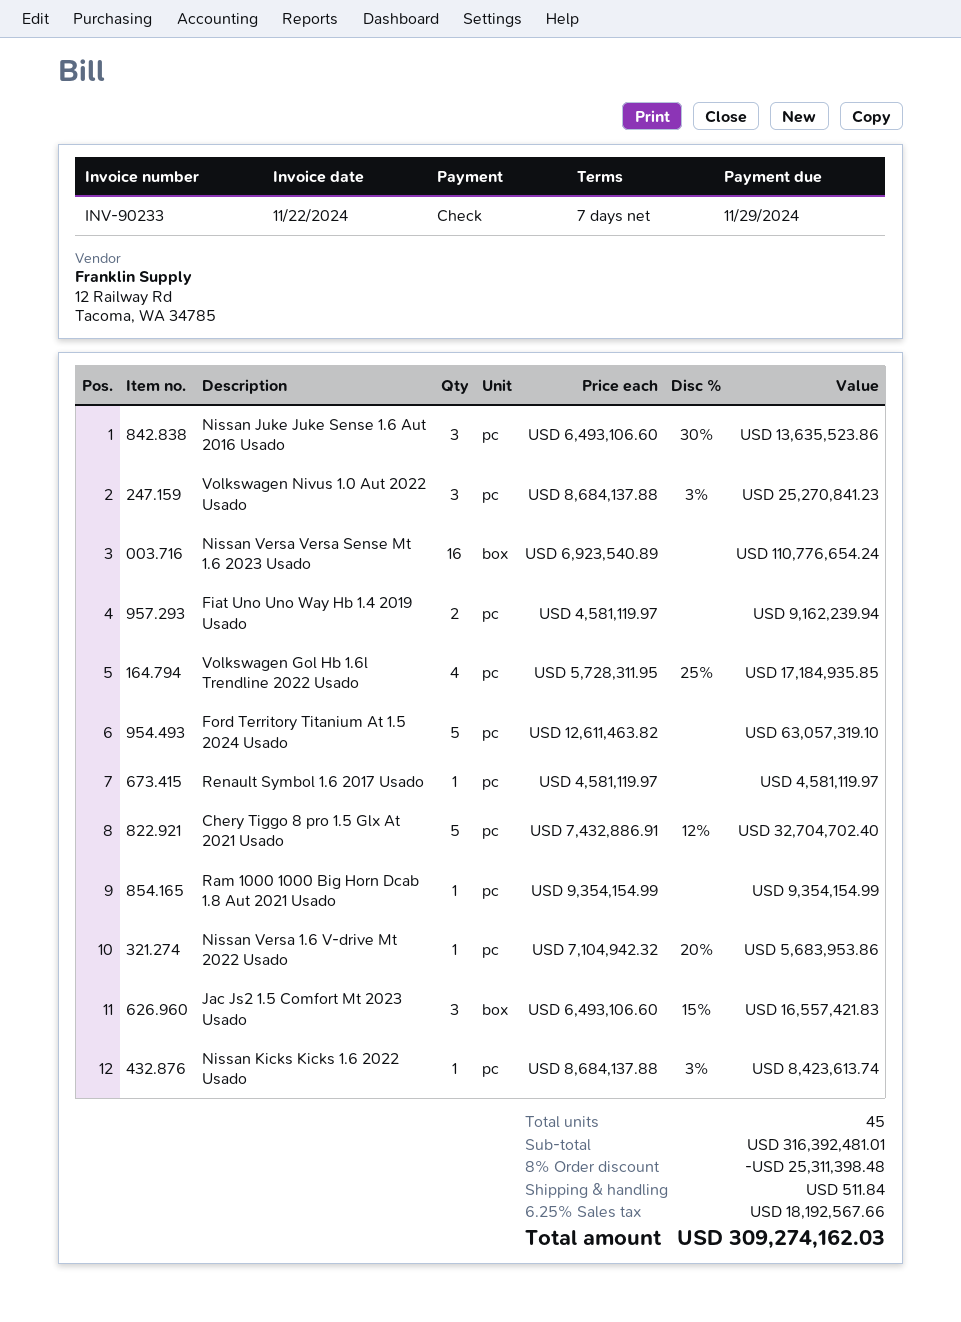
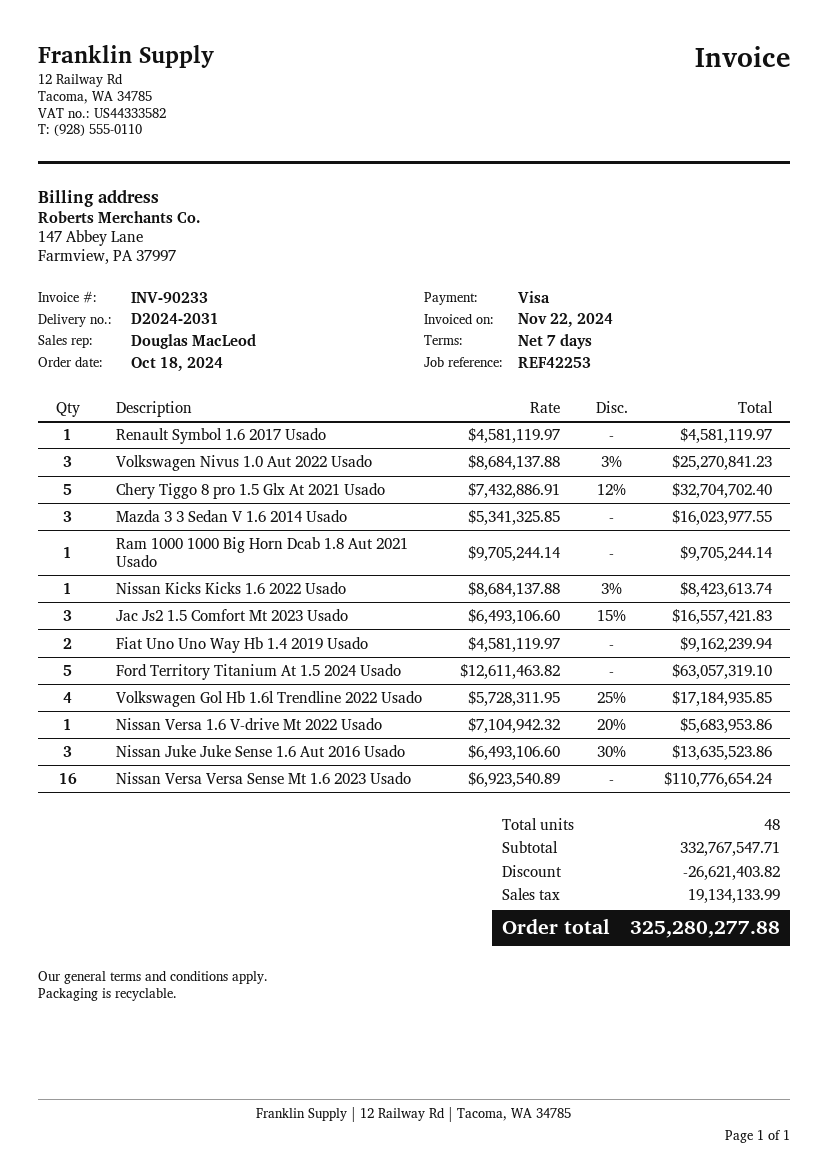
payment method: cheque -> Visa
Ram 1000 1000 Big Horn Dcab 1.8 Aut 2021 Usado: 1 x 9354154.99 = 9354154.99 -> 1 x 9705244.14 = 9705244.14
Mazda 3 3 Sedan V 1.6 2014 Usado: none -> 3 x 5341325.85 = 16023977.55
total quantity: 45 -> 48
subtotal: 316392481.01 -> 332767547.71
discount: 25311398.48 -> 26621403.82
shipping: 511.84 -> none
tax: 18192567.66 -> 19134133.99
total: 309274162.03 -> 325280277.88

